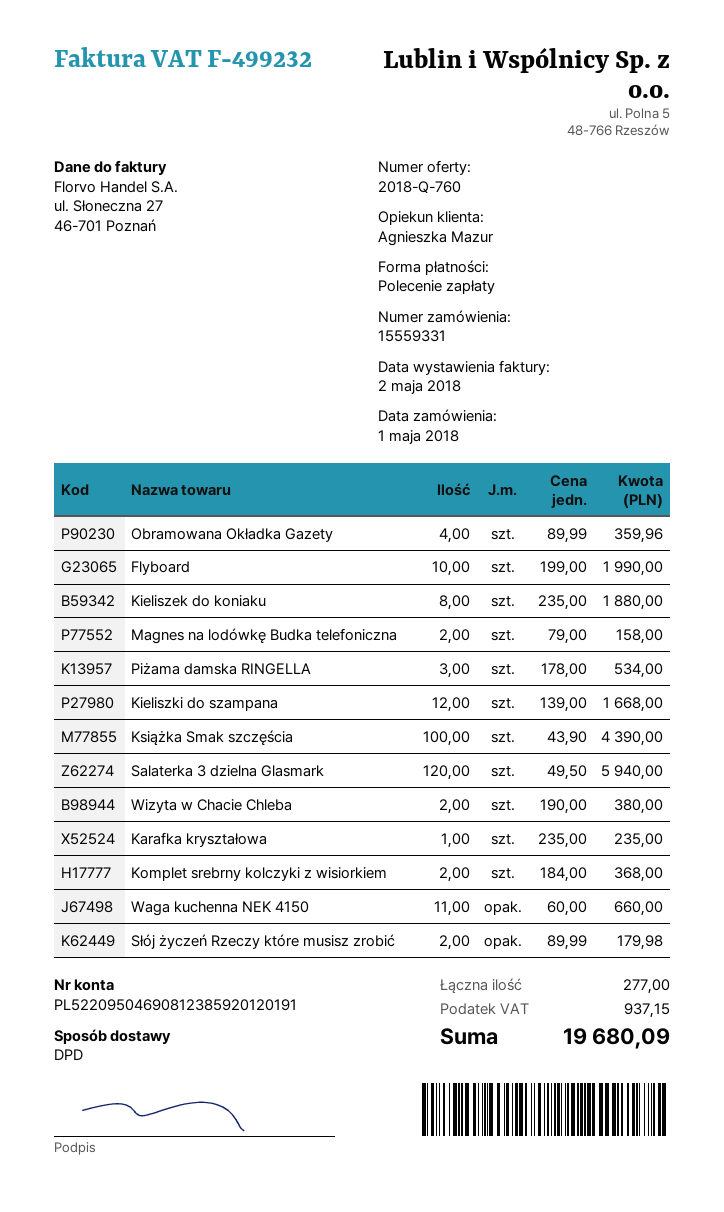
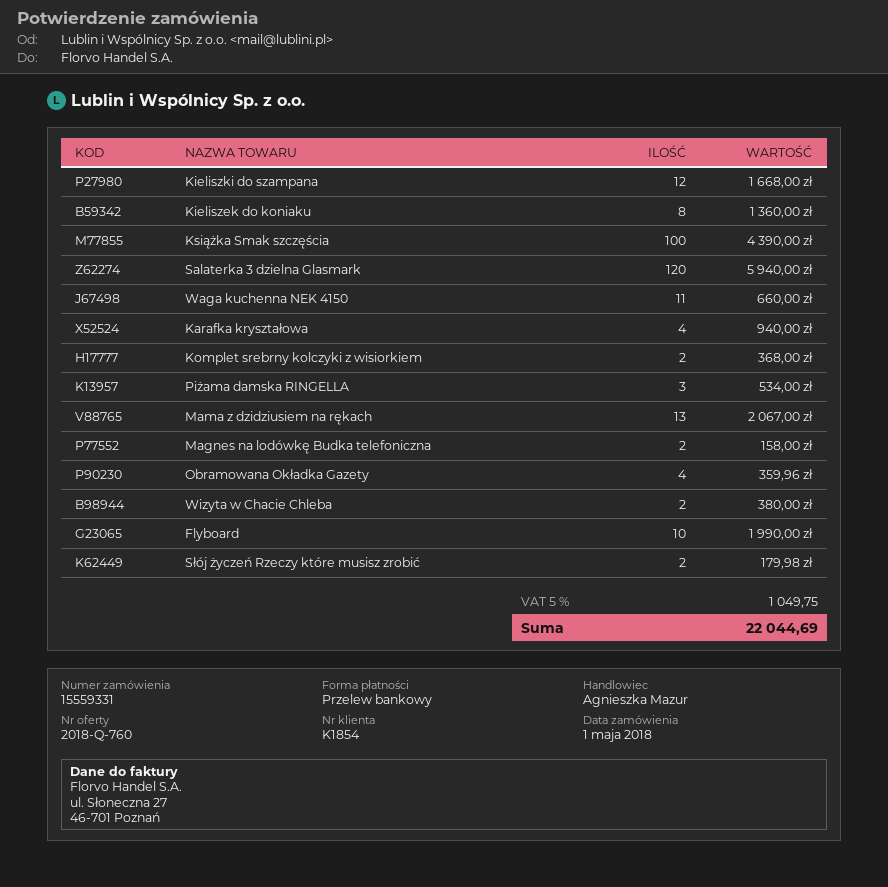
payment method: direct debit -> bank transfer
Kieliszek do koniaku: 8 for 1880.00 -> 8 for 1360.00
Karafka kryształowa: 1 for 235.00 -> 4 for 940.00
Mama z dzidziusiem na rękach: none -> 13 for 2067.00
tax: 937.15 -> 1049.75
total: 19680.09 -> 22044.69

